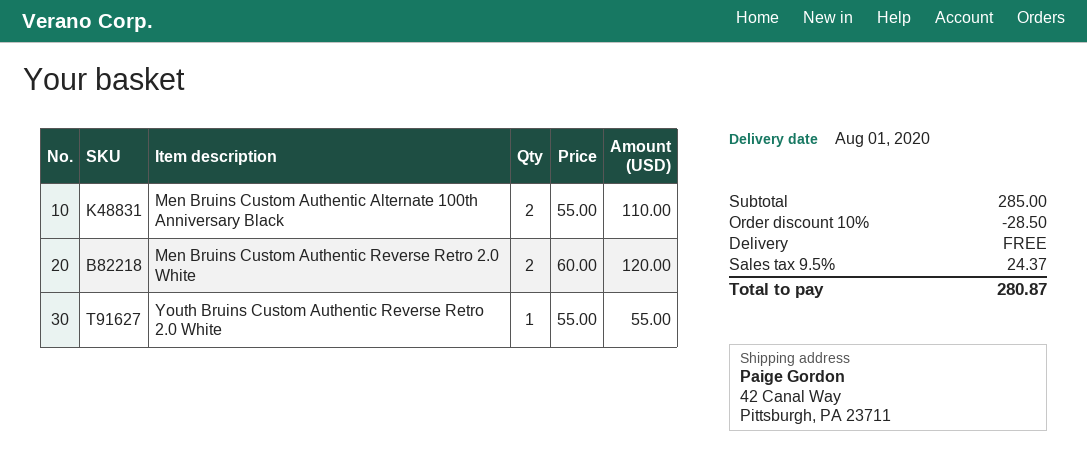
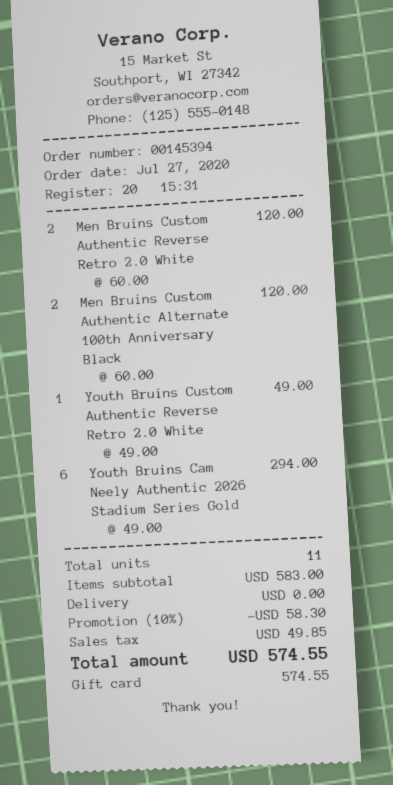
Men Bruins Custom Authentic Alternate 100th Anniversary Black: 2 x 55.00 = 110.00 -> 2 x 60.00 = 120.00
Youth Bruins Custom Authentic Reverse Retro 2.0 White: 1 x 55.00 = 55.00 -> 1 x 49.00 = 49.00
Youth Bruins Cam Neely Authentic 2026 Stadium Series Gold: none -> 6 x 49.00 = 294.00
subtotal: 285.00 -> 583.00
discount: 10% = 28.50 -> 10% = 58.30
tax: 24.37 -> 49.85
total: 280.87 -> 574.55

